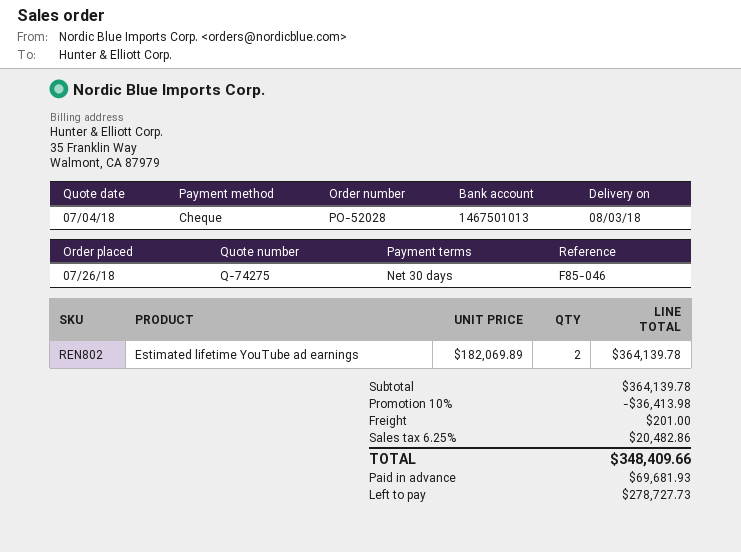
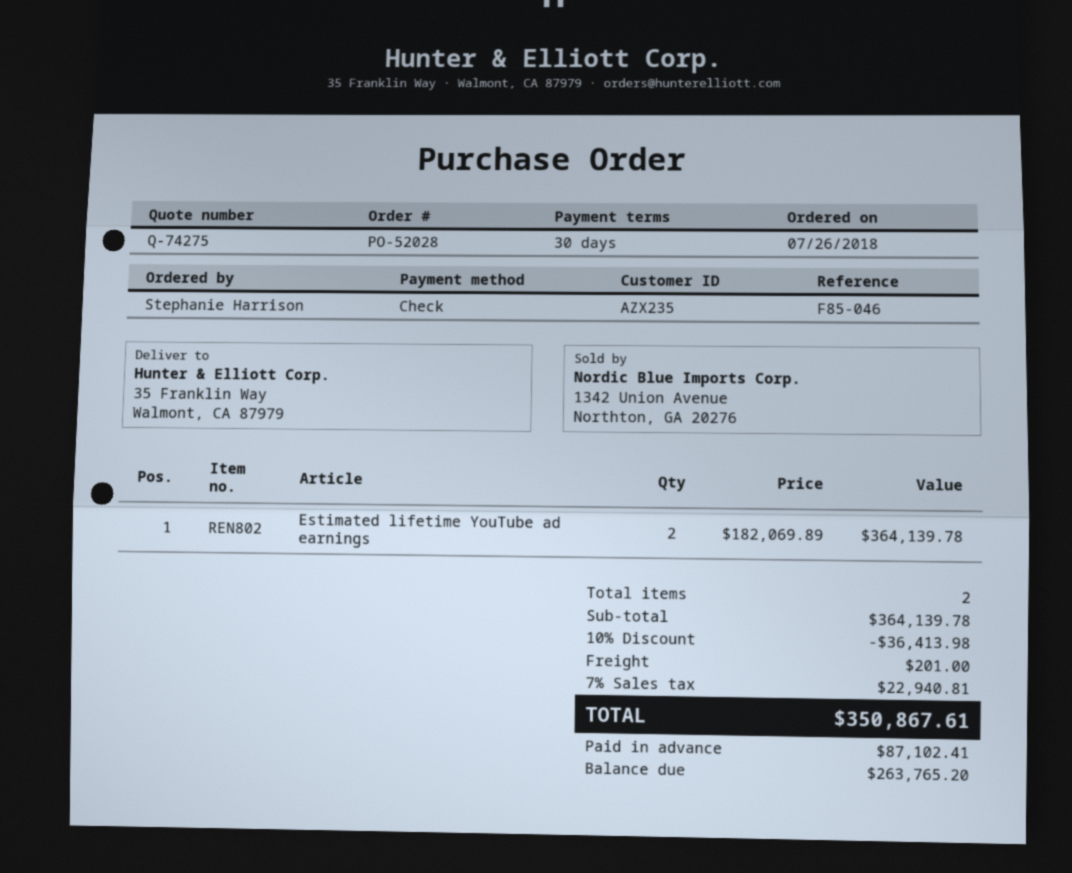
tax: 6.25% = 20482.86 -> 7% = 22940.81
total: 348409.66 -> 350867.61
deposit: 69681.93 -> 87102.41
balance: 278727.73 -> 263765.20

